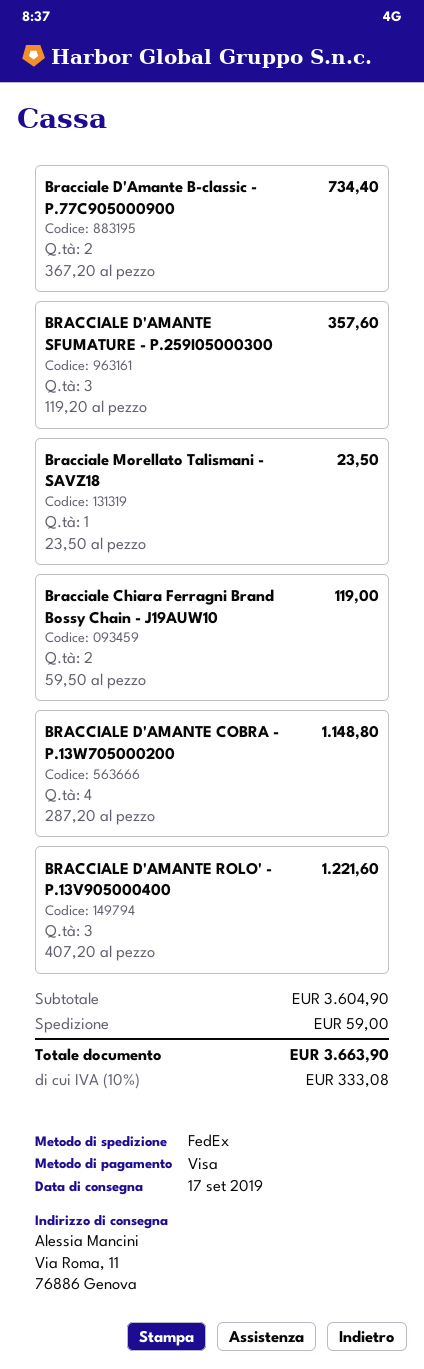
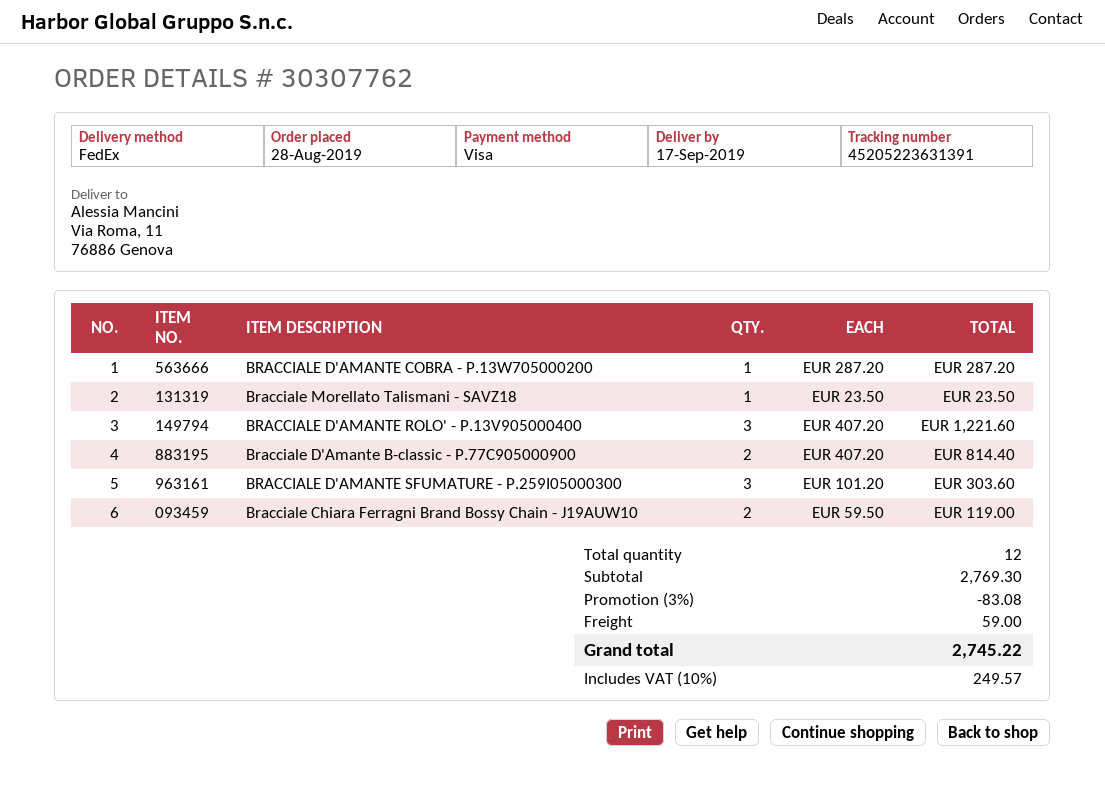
Bracciale D'Amante B-classic - P.77C905000900: 2 x 367.20 = 734.40 -> 2 x 407.20 = 814.40
BRACCIALE D'AMANTE SFUMATURE - P.259I05000300: 3 x 119.20 = 357.60 -> 3 x 101.20 = 303.60
BRACCIALE D'AMANTE COBRA - P.13W705000200: 4 x 287.20 = 1148.80 -> 1 x 287.20 = 287.20
subtotal: 3604.90 -> 2769.30
discount: none -> 3% = 83.08
tax: 10% = 333.08 -> 10% = 249.57
total: 3663.90 -> 2745.22

